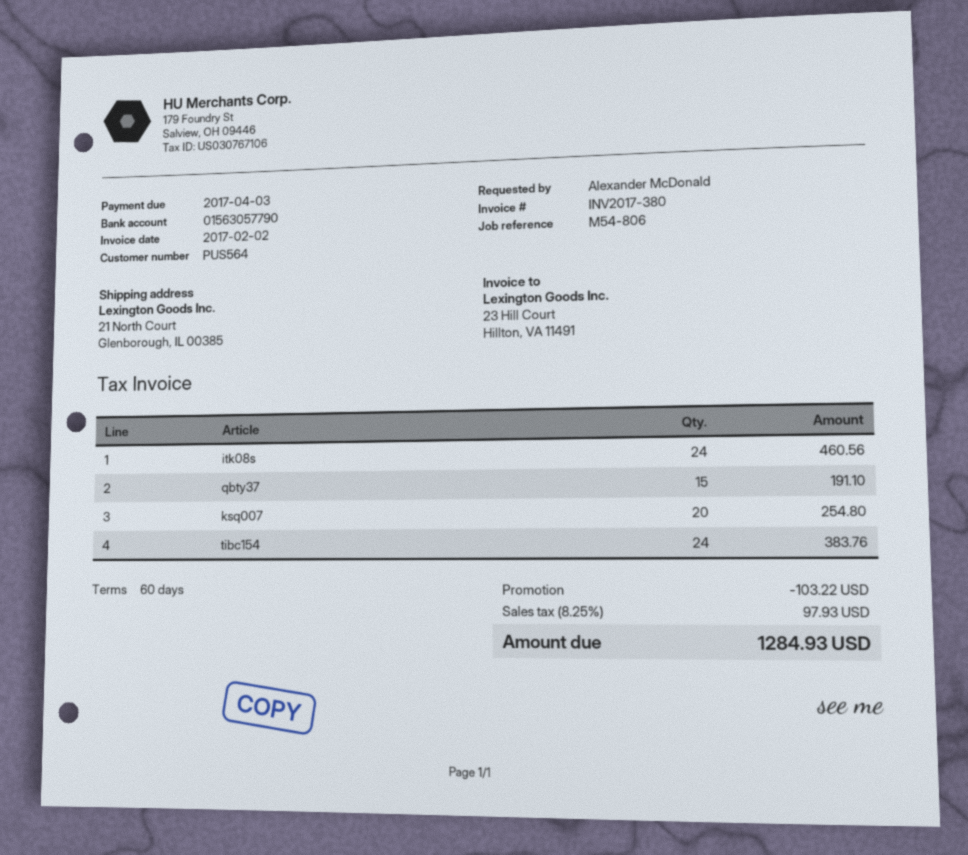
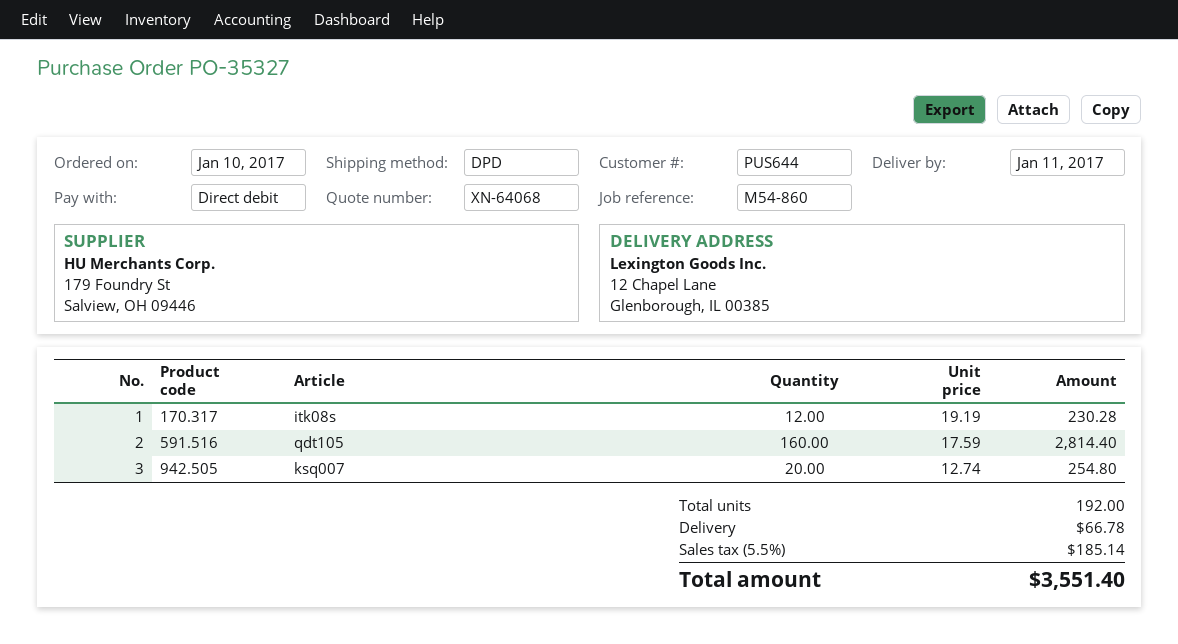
customer number: PUS564 -> PUS644
reference: M54-806 -> M54-860
ship to: 21 North Court, Glenborough, IL 00385 -> 12 Chapel Lane, Glenborough, IL 00385
itk08s: 24 for 460.56 -> 12 for 230.28
qbty37: 15 for 191.10 -> none
tibc154: 24 for 383.76 -> none
qdt105: none -> 160 for 2814.40
discount: 103.22 -> none
shipping: none -> 66.78
tax: 8.25% = 97.93 -> 5.5% = 185.14
total: 1284.93 -> 3551.40

